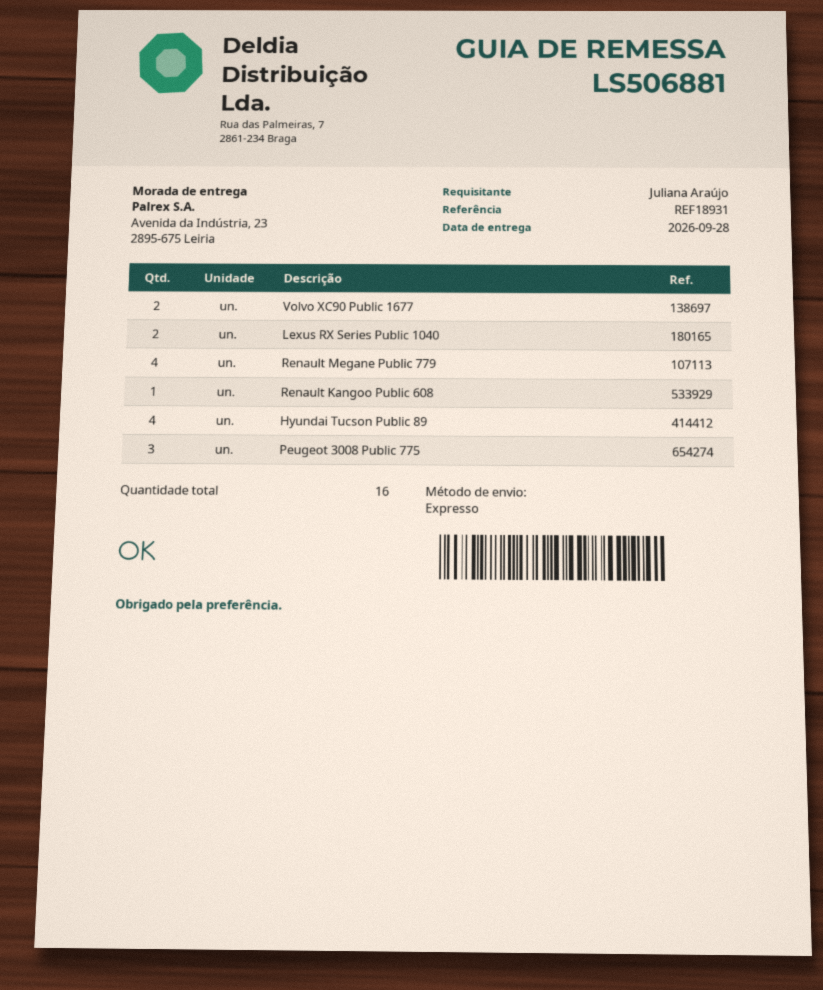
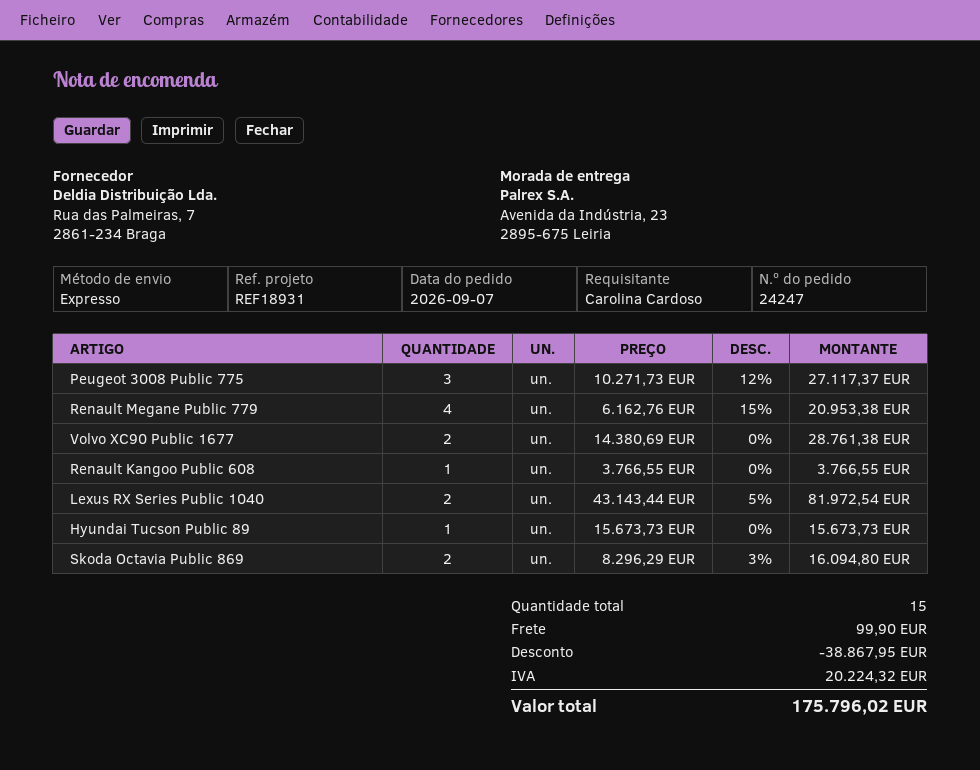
ordered by: Juliana Araújo -> Carolina Cardoso
Hyundai Tucson Public 89: 4 -> 1
Skoda Octavia Public 869: none -> 2
total quantity: 16 -> 15

